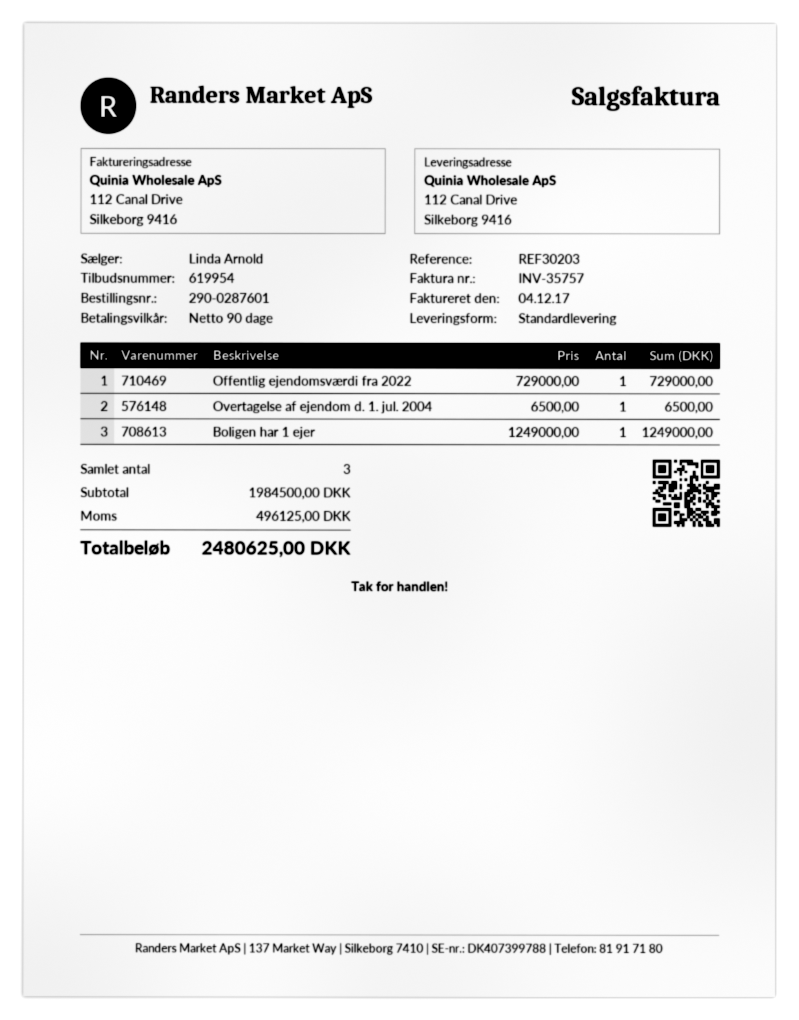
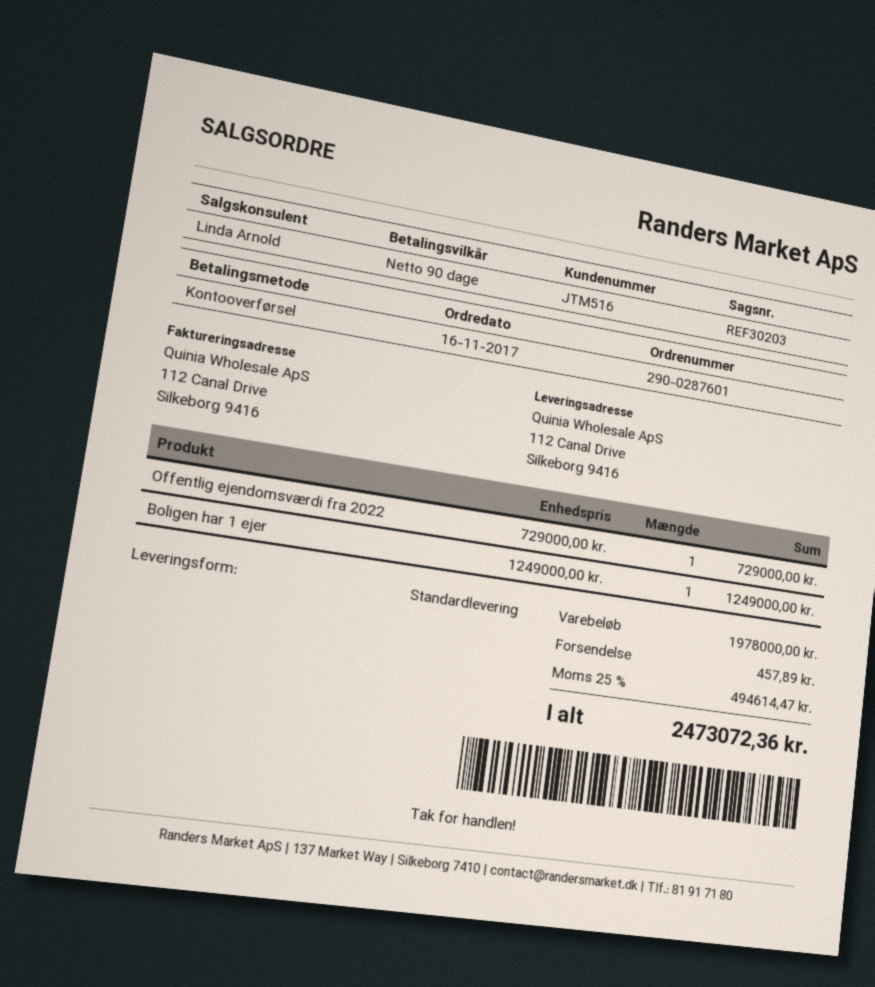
Overtagelse af ejendom d. 1. jul. 2004: 1 x 6500.00 = 6500.00 -> none
subtotal: 1984500.00 -> 1978000.00
shipping: none -> 457.89
tax: 496125.00 -> 494614.47
total: 2480625.00 -> 2473072.36

